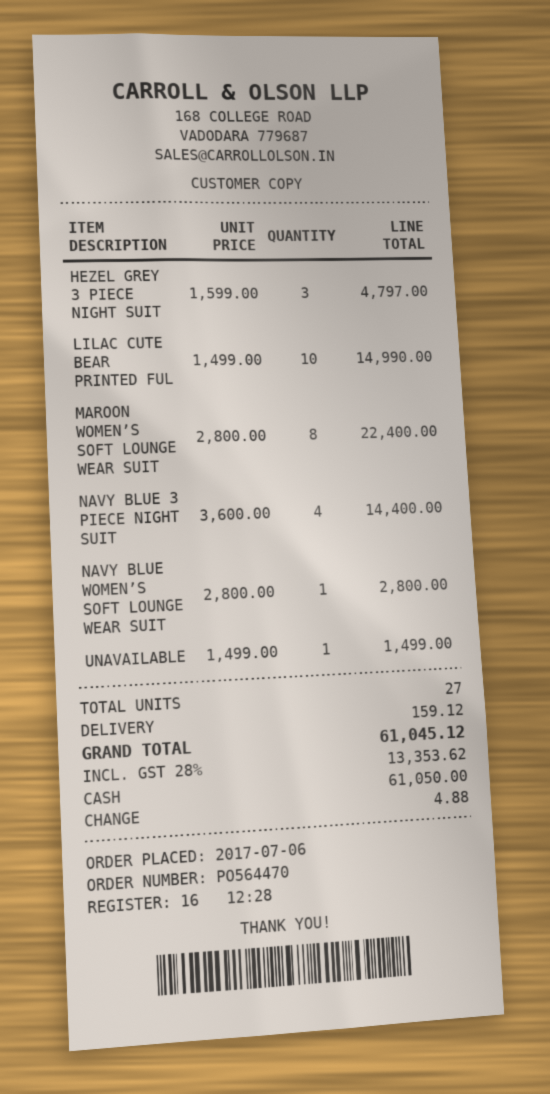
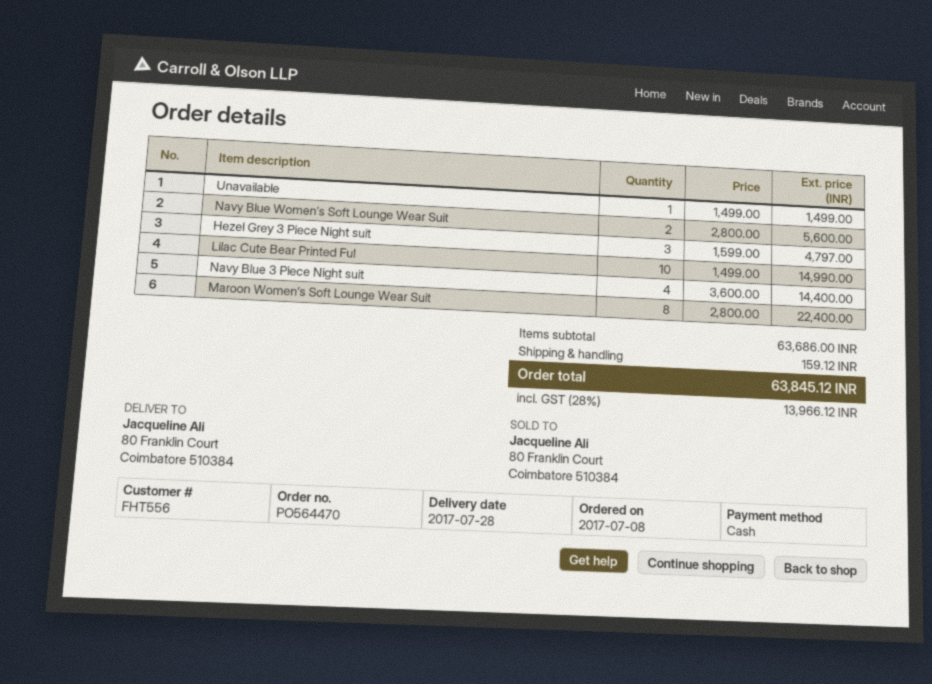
order date: 2017-07-06 -> 2017-07-08
NAVY BLUE WOMEN’S SOFT LOUNGE WEAR SUIT: 1 x 2800.00 = 2800.00 -> 2 x 2800.00 = 5600.00
tax: 28% = 13353.62 -> 28% = 13966.12
total: 61045.12 -> 63845.12

